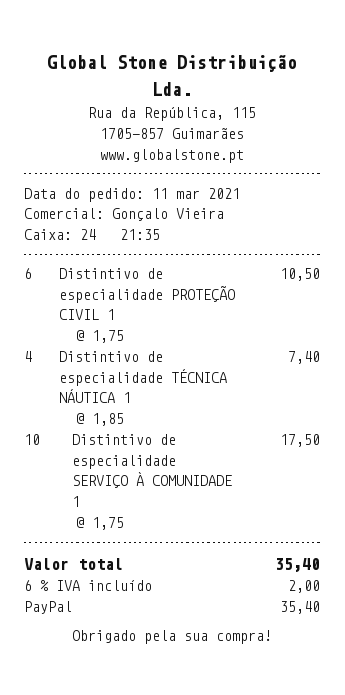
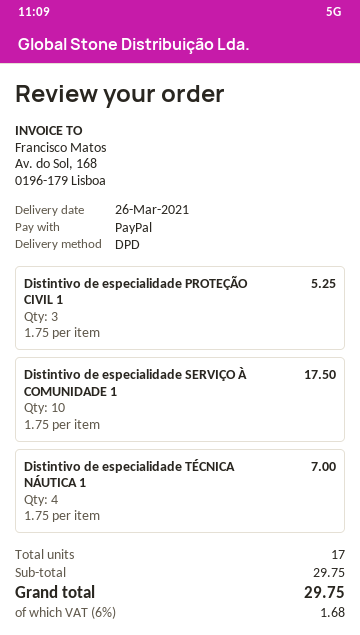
Distintivo de especialidade PROTEÇÃO CIVIL 1: 6 x 1.75 = 10.50 -> 3 x 1.75 = 5.25
Distintivo de especialidade TÉCNICA NÁUTICA 1: 4 x 1.85 = 7.40 -> 4 x 1.75 = 7.00
tax: 6% = 2.00 -> 6% = 1.68
total: 35.40 -> 29.75

